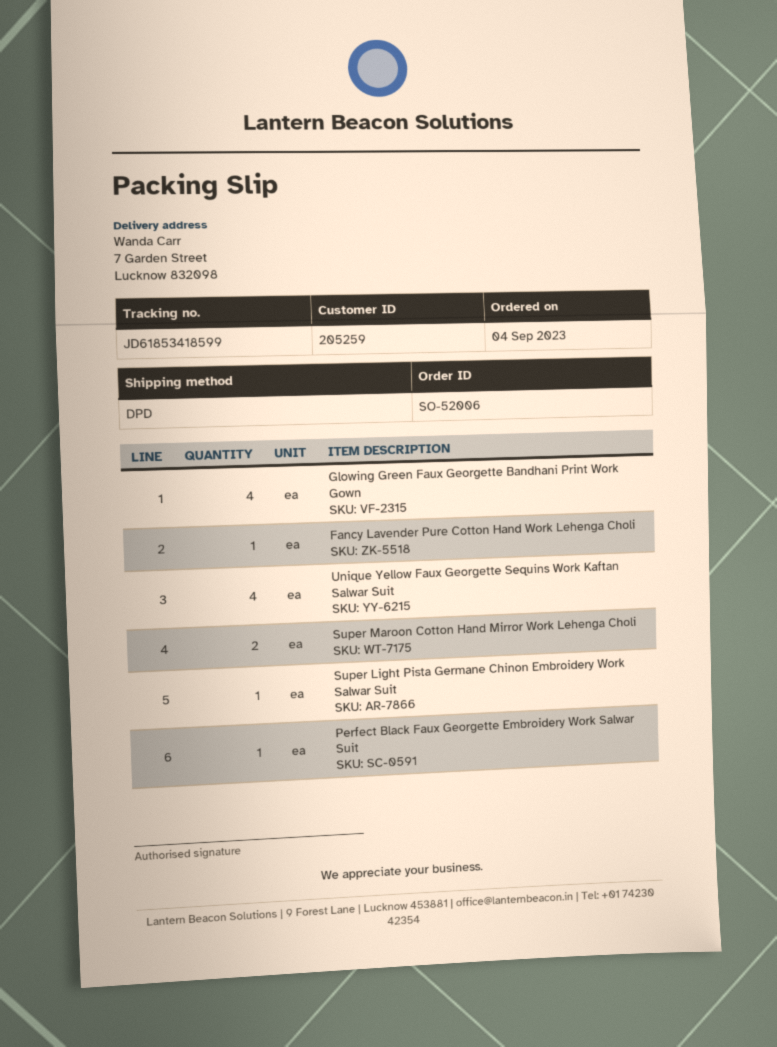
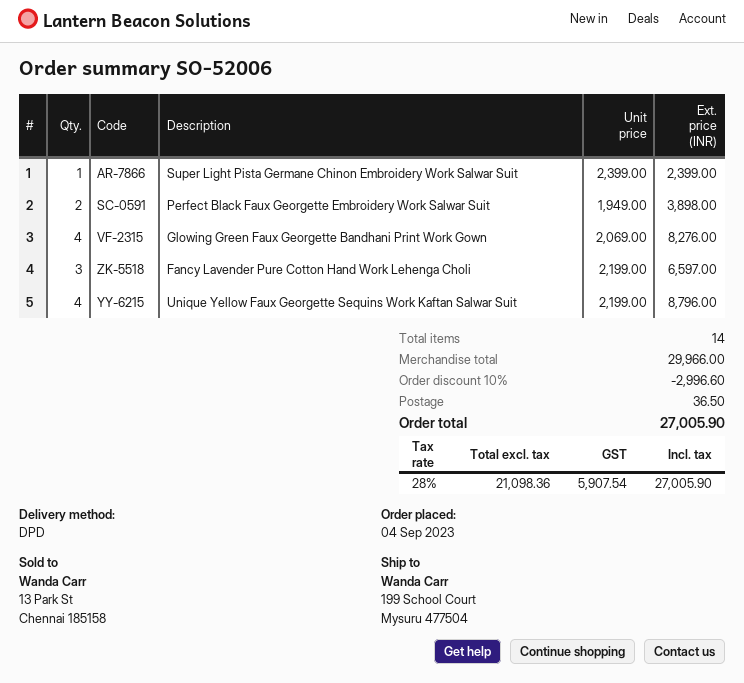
ship to: 7 Garden Street, Lucknow 832098 -> 199 School Court, Mysuru 477504
Fancy Lavender Pure Cotton Hand Work Lehenga Choli: 1 -> 3
Super Maroon Cotton Hand Mirror Work Lehenga Choli: 2 -> none
Perfect Black Faux Georgette Embroidery Work Salwar Suit: 1 -> 2

